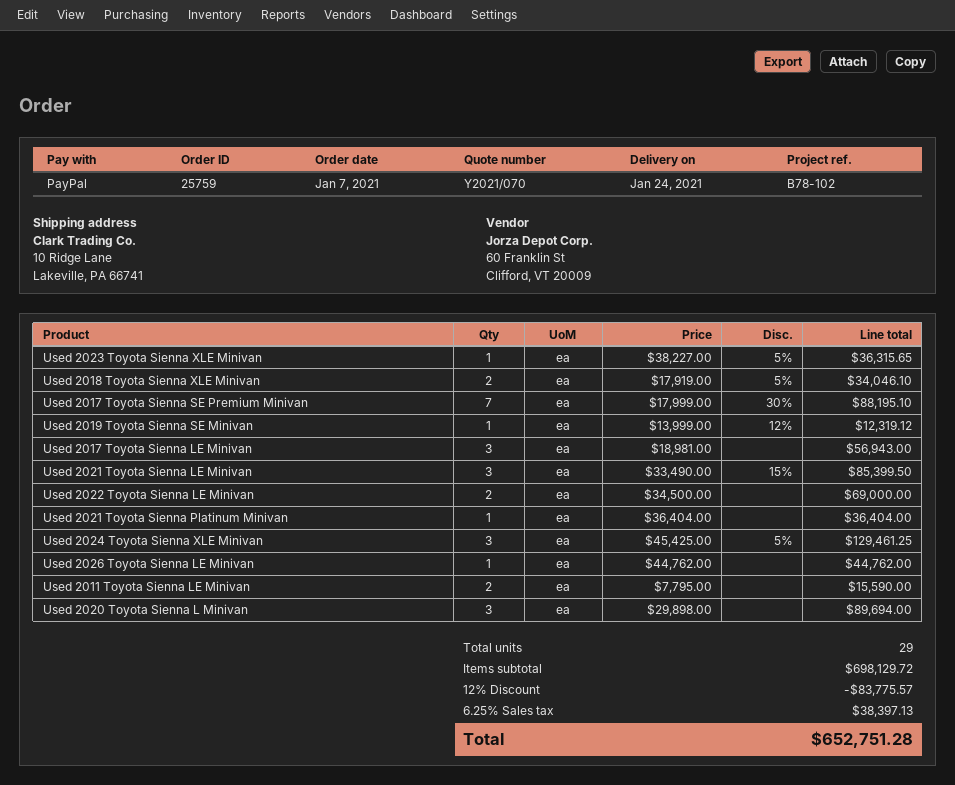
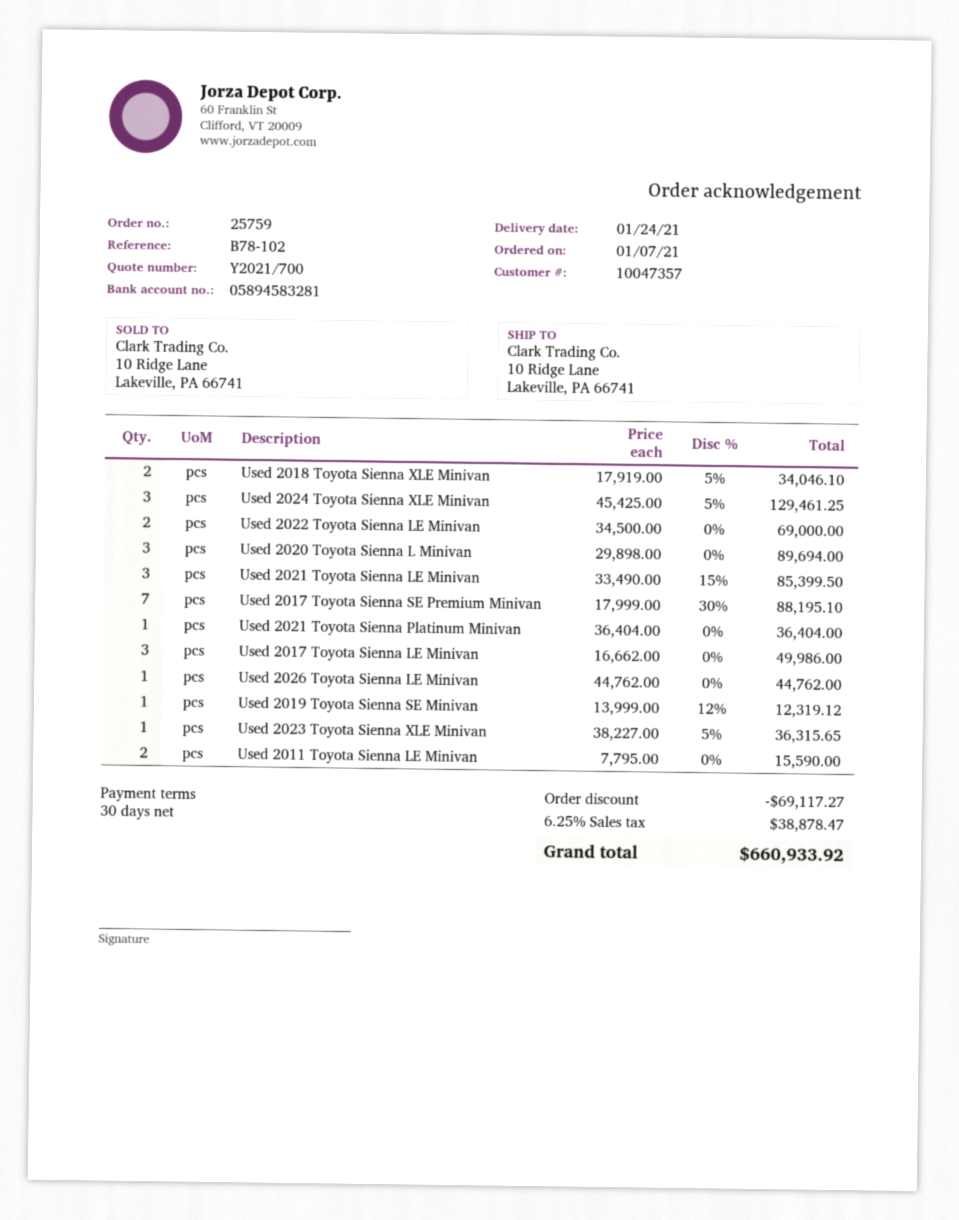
quote number: Y2021/070 -> Y2021/700
Used 2017 Toyota Sienna LE Minivan: 3 x 18981.00 = 56943.00 -> 3 x 16662.00 = 49986.00
discount: 83775.57 -> 69117.27
tax: 6.25% = 38397.13 -> 6.25% = 38878.47
total: 652751.28 -> 660933.92

